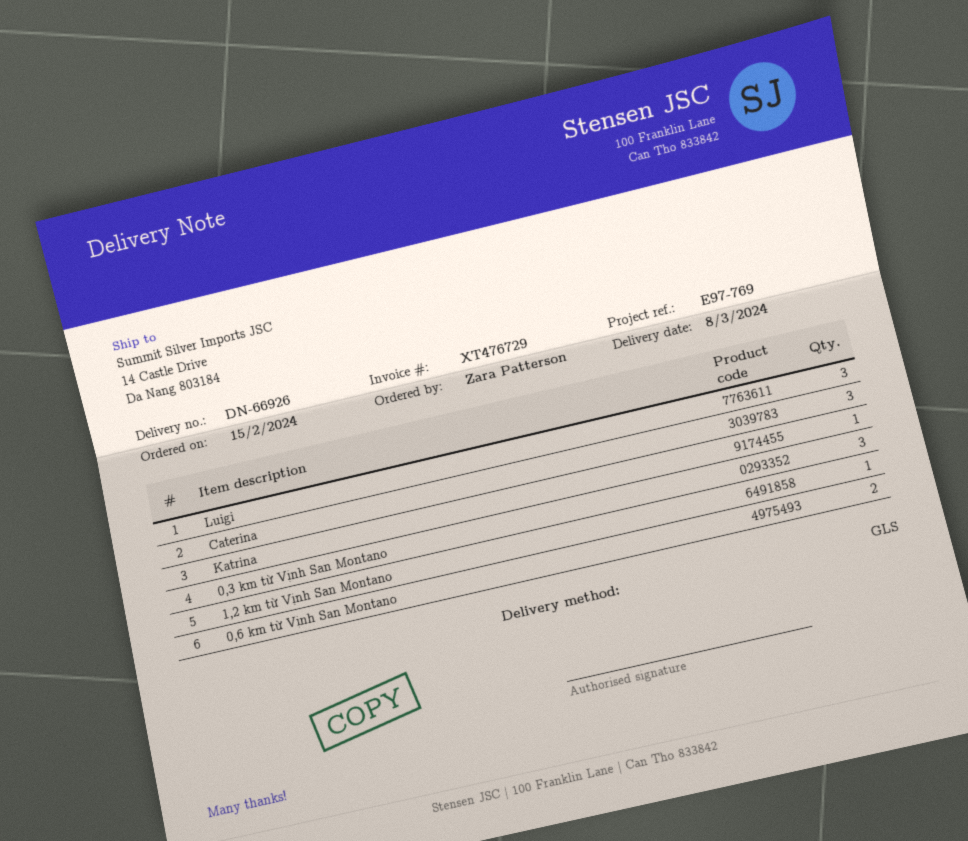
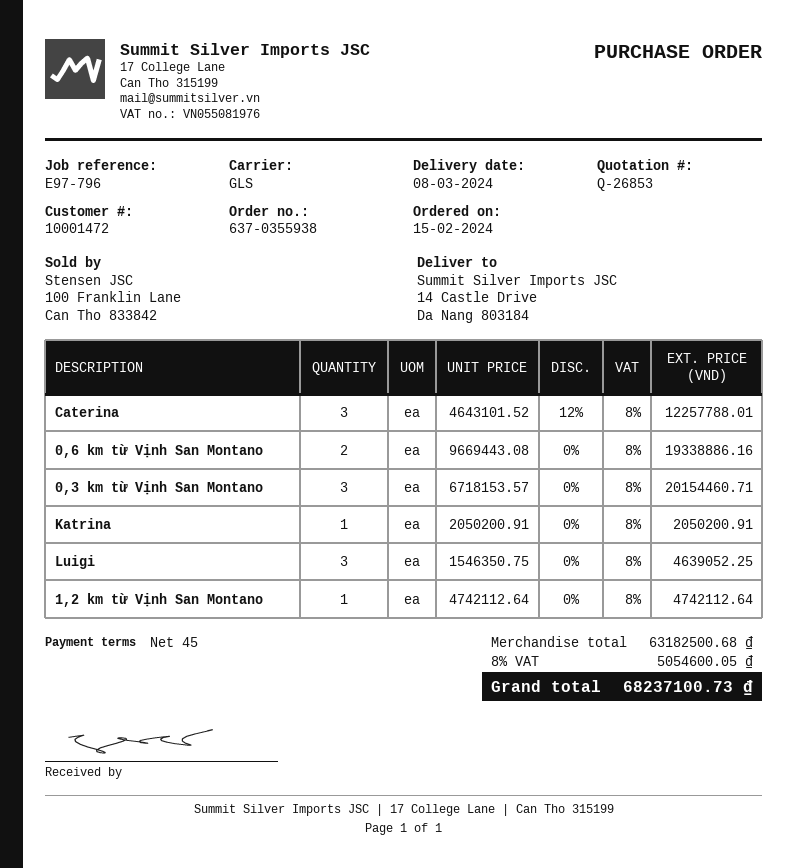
reference: E97-769 -> E97-796

